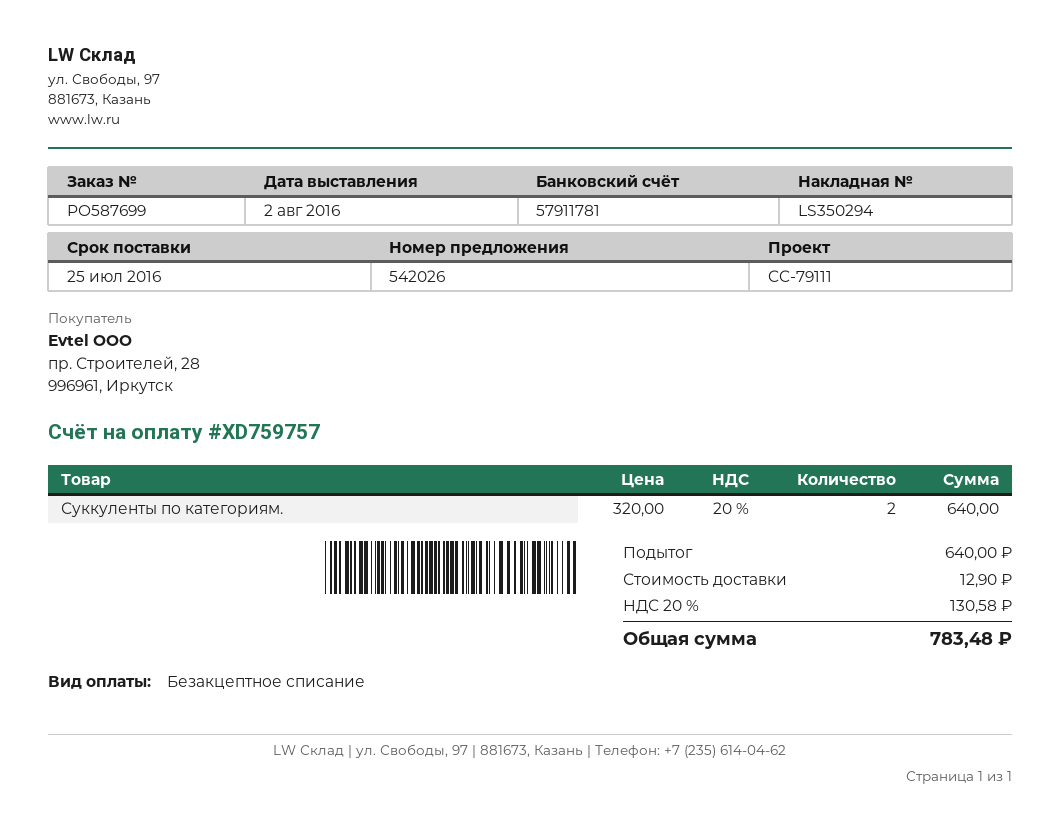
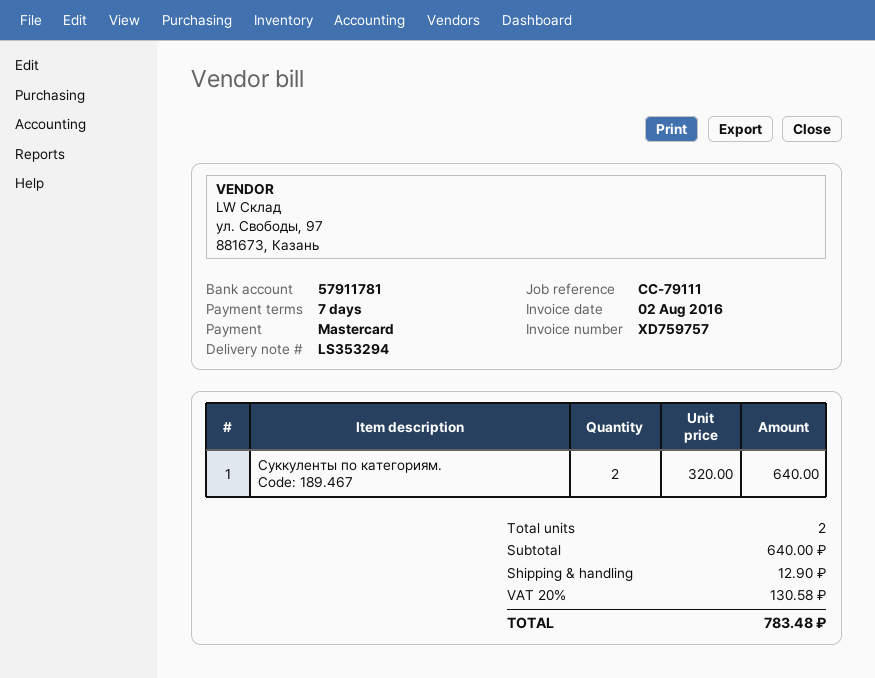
delivery note number: LS350294 -> LS353294
payment method: direct debit -> Mastercard

